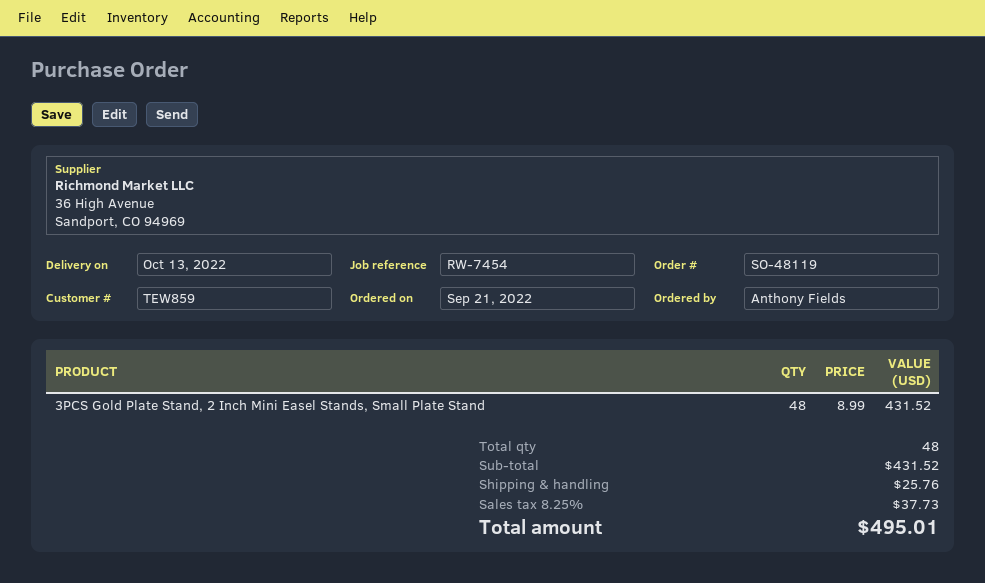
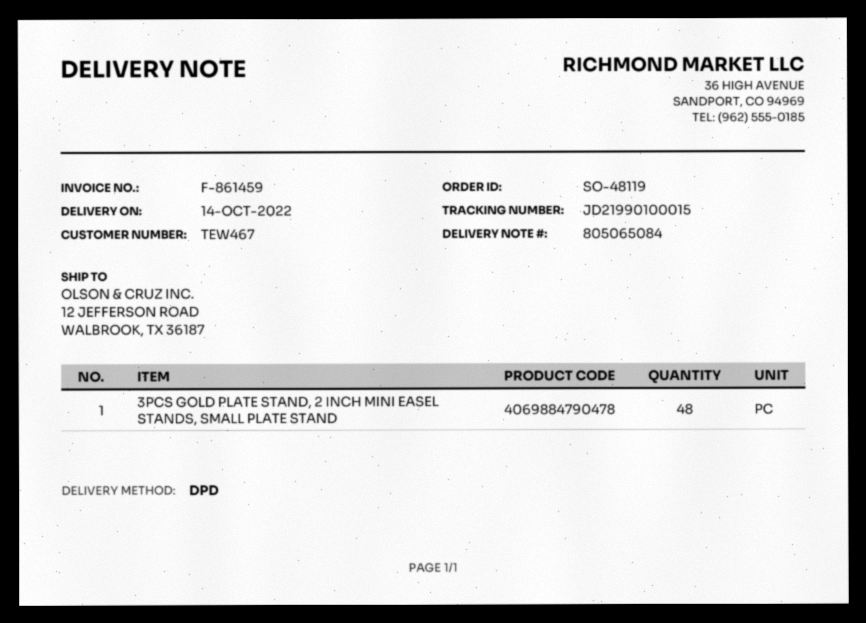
delivery date: 2022-10-13 -> 2022-10-14
customer number: TEW859 -> TEW467

